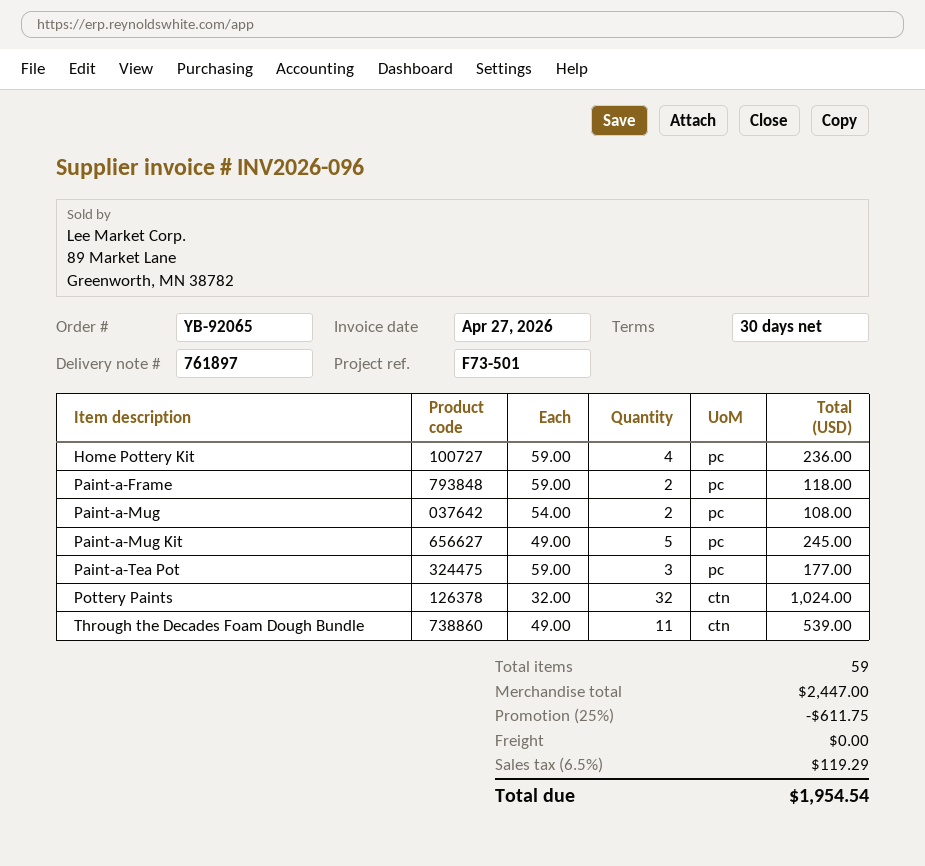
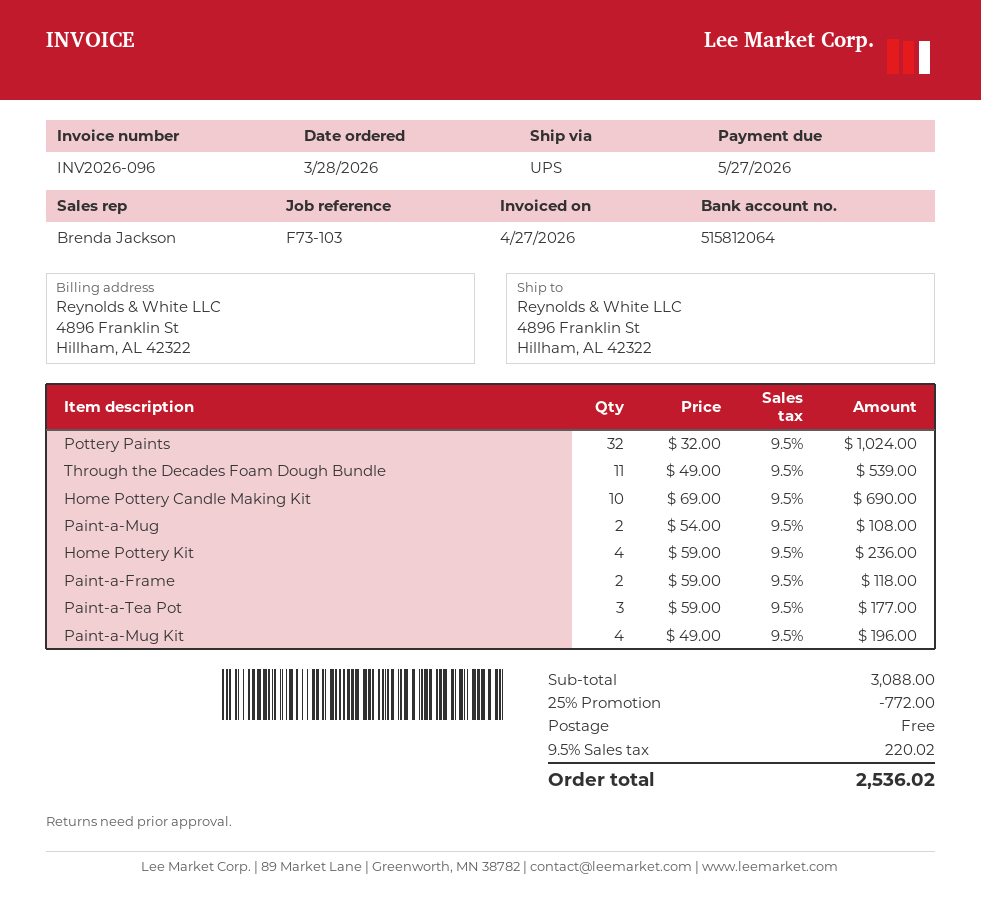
reference: F73-501 -> F73-103
Paint-a-Mug Kit: 5 x 49.00 = 245.00 -> 4 x 49.00 = 196.00
Home Pottery Candle Making Kit: none -> 10 x 69.00 = 690.00
subtotal: 2447.00 -> 3088.00
discount: 25% = 611.75 -> 25% = 772.00
tax: 6.5% = 119.29 -> 9.5% = 220.02
total: 1954.54 -> 2536.02

